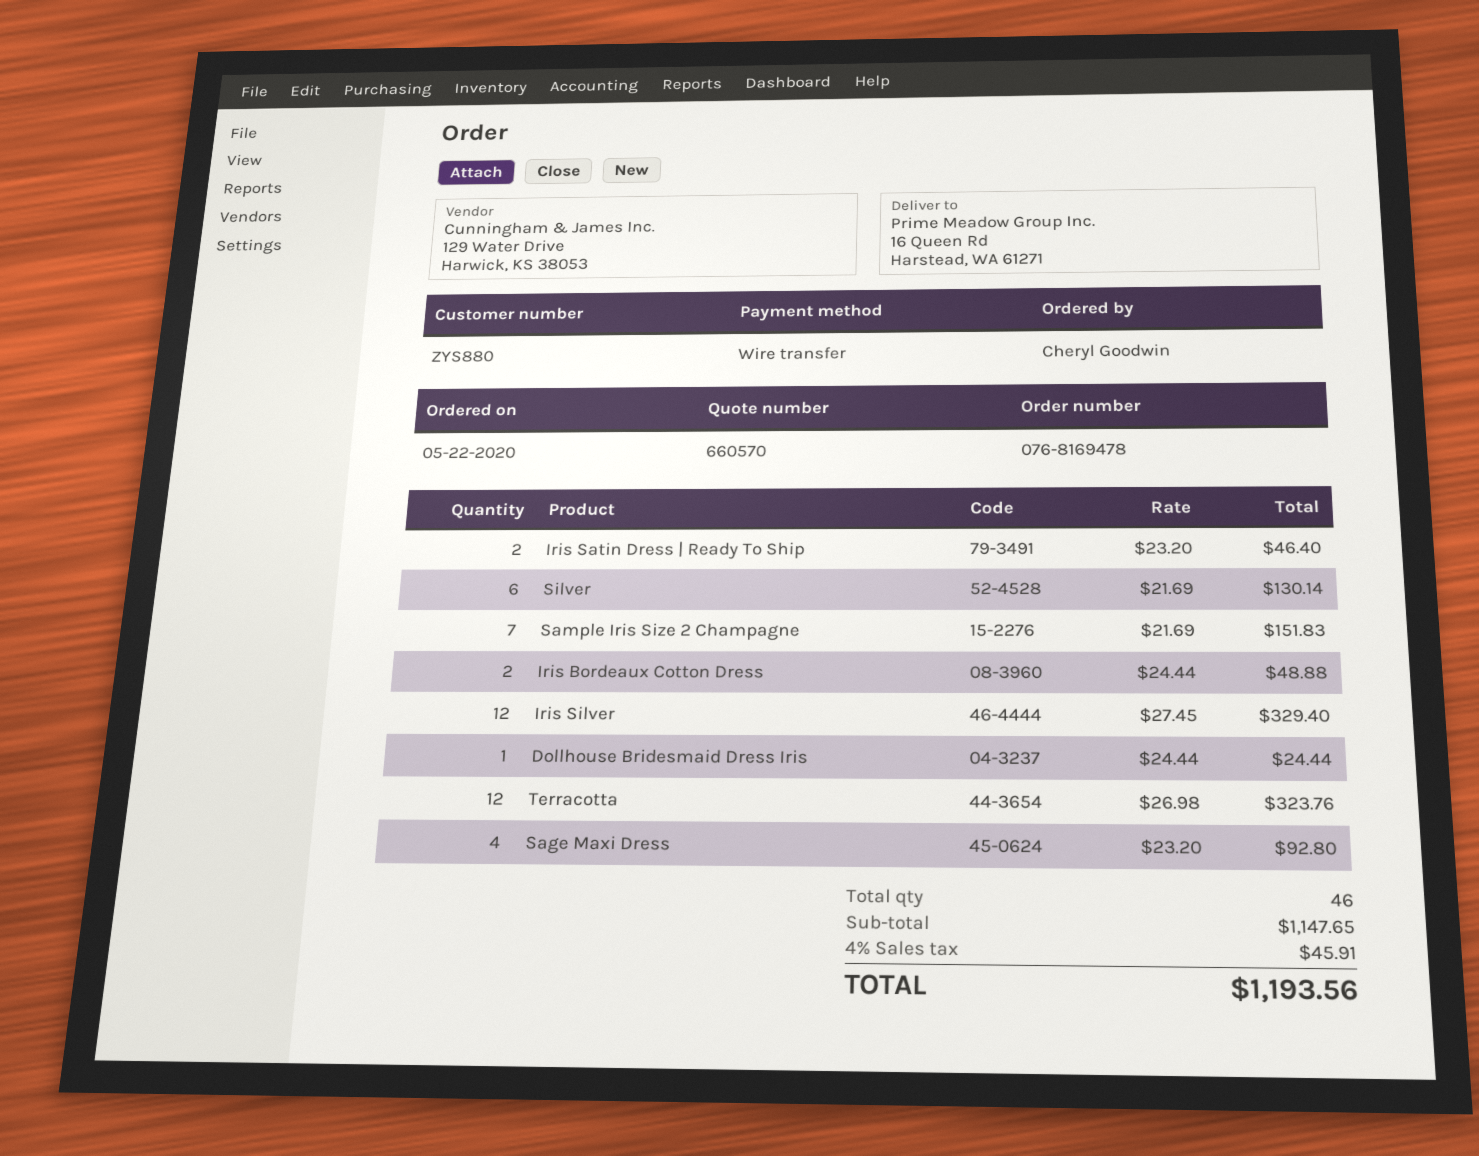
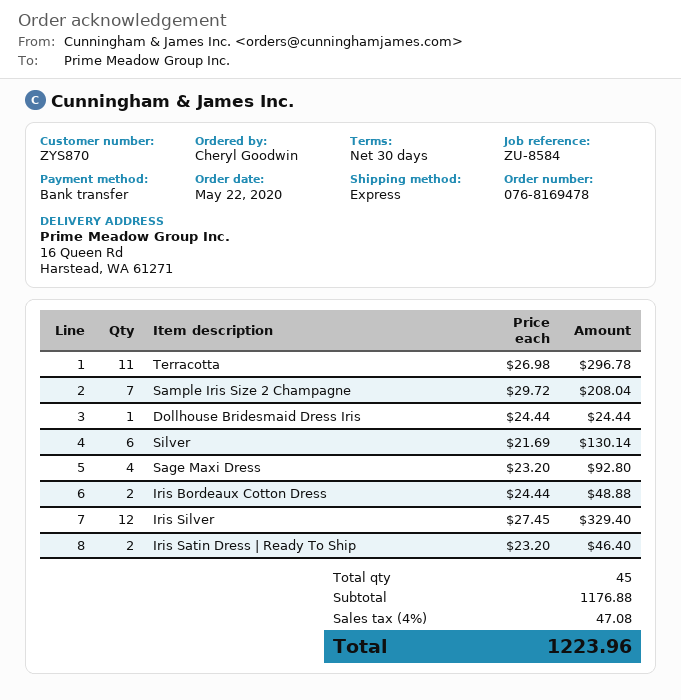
customer number: ZYS880 -> ZYS870
Sample Iris Size 2 Champagne: 7 x 21.69 = 151.83 -> 7 x 29.72 = 208.04
Terracotta: 12 x 26.98 = 323.76 -> 11 x 26.98 = 296.78
total quantity: 46 -> 45
subtotal: 1147.65 -> 1176.88
tax: 4% = 45.91 -> 4% = 47.08
total: 1193.56 -> 1223.96

